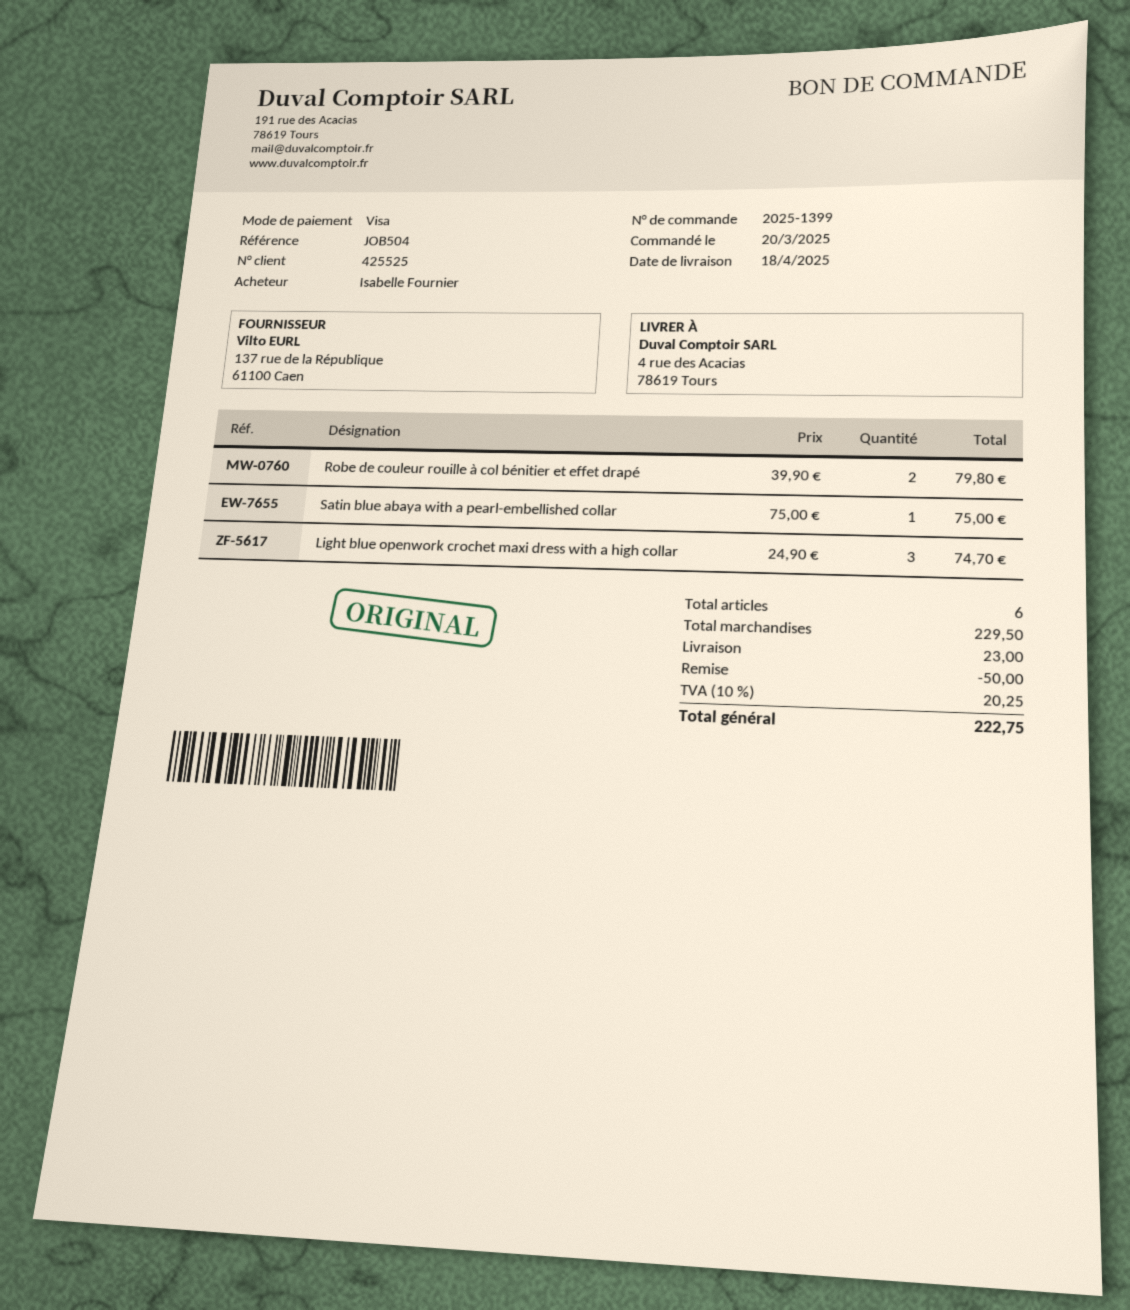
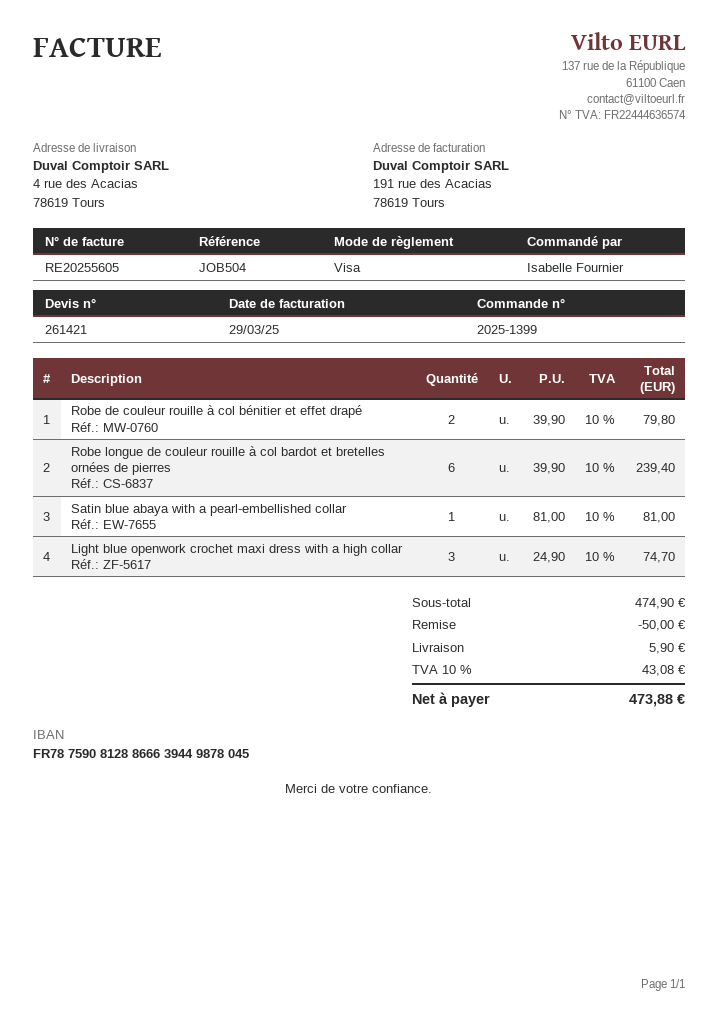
Satin blue abaya with a pearl-embellished collar: 1 x 75.00 = 75.00 -> 1 x 81.00 = 81.00
Robe longue de couleur rouille à col bardot et bretelles ornées de pierres: none -> 6 x 39.90 = 239.40
subtotal: 229.50 -> 474.90
shipping: 23.00 -> 5.90
tax: 10% = 20.25 -> 10% = 43.08
total: 222.75 -> 473.88

